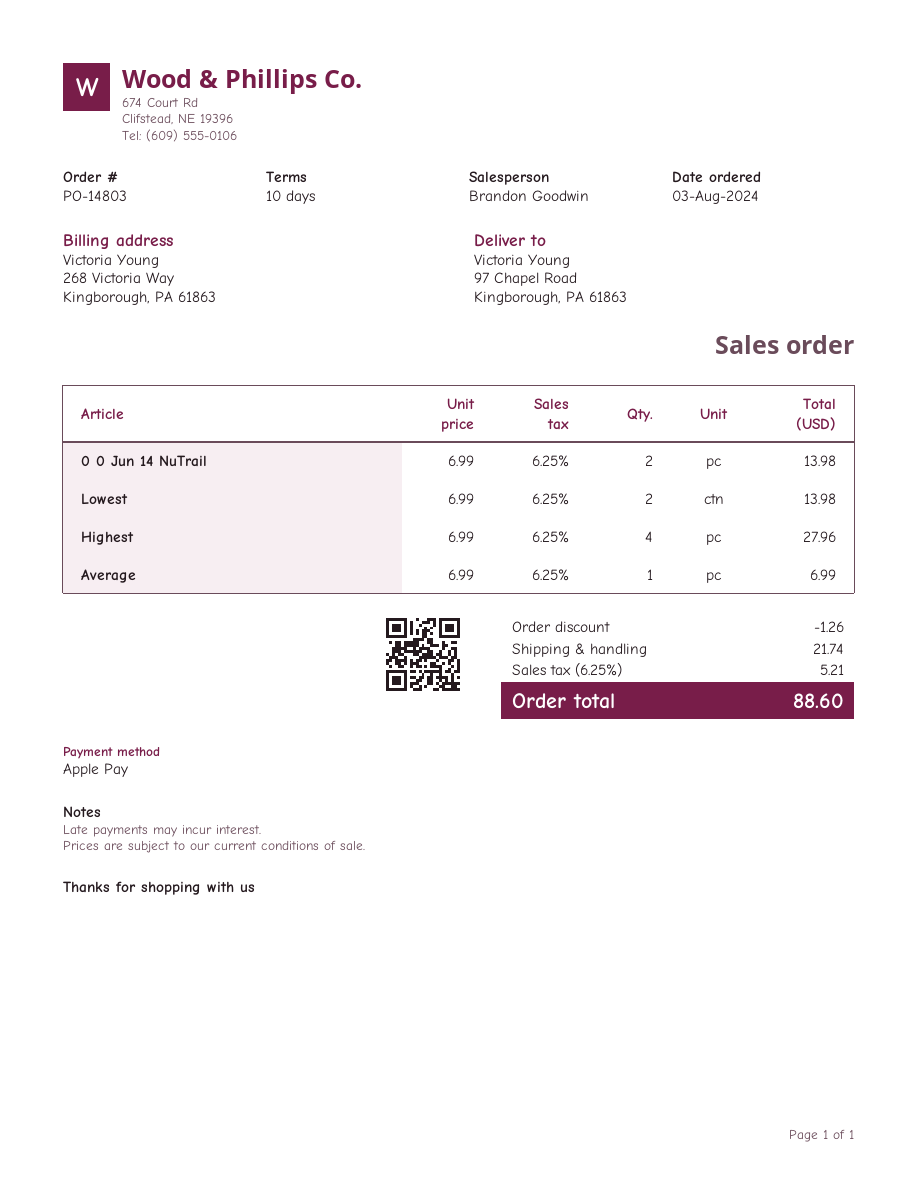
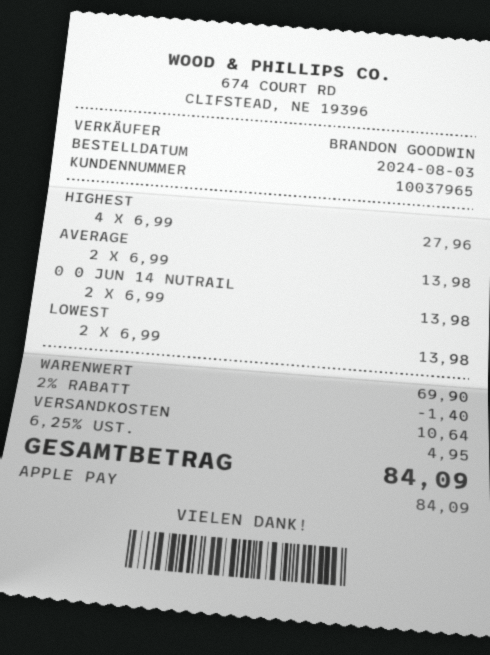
Average: 1 x 6.99 = 6.99 -> 2 x 6.99 = 13.98
discount: 1.26 -> 1.40
shipping: 21.74 -> 10.64
tax: 6.25% = 5.21 -> 6.25% = 4.95
total: 88.60 -> 84.09

